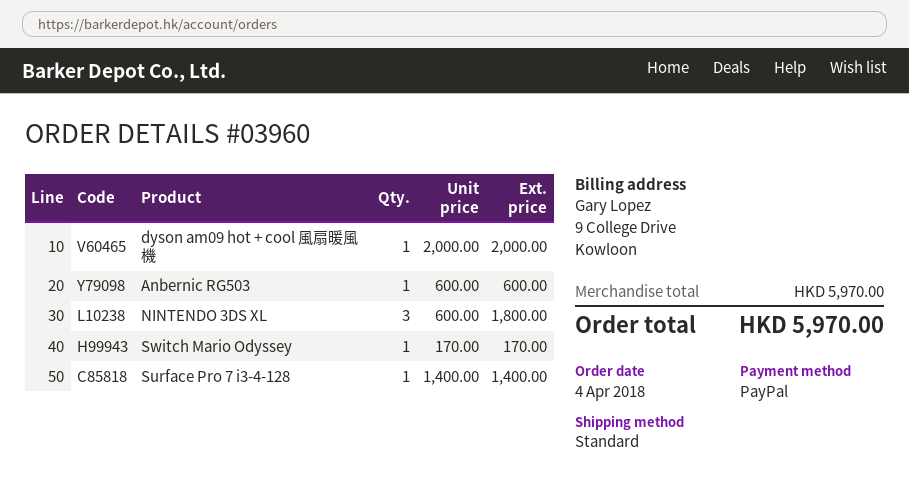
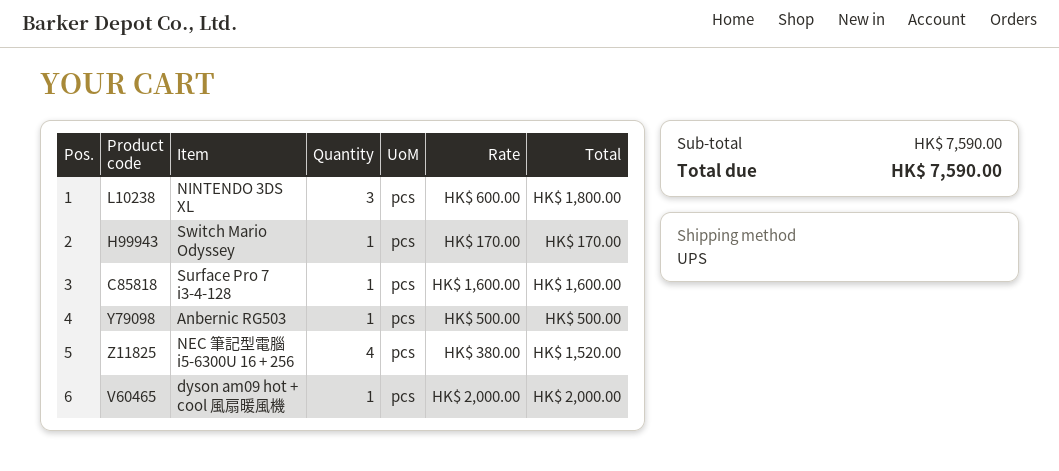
shipping method: standard -> UPS
Anbernic RG503: 1 x 600.00 = 600.00 -> 1 x 500.00 = 500.00
Surface Pro 7 i3-4-128: 1 x 1400.00 = 1400.00 -> 1 x 1600.00 = 1600.00
NEC 筆記型電腦 i5-6300U 16 + 256: none -> 4 x 380.00 = 1520.00
subtotal: 5970.00 -> 7590.00
total: 5970.00 -> 7590.00

